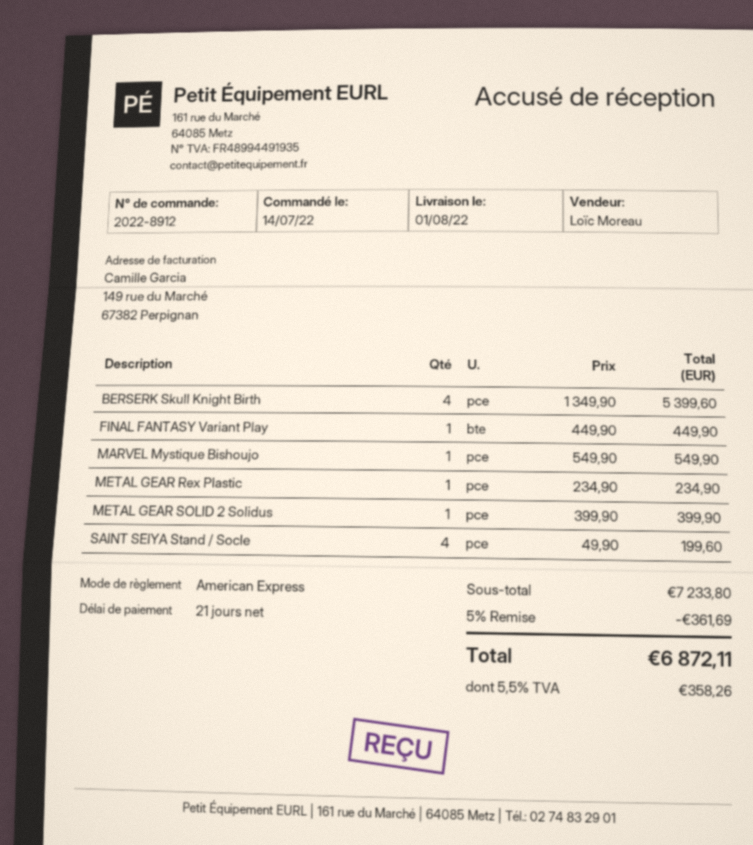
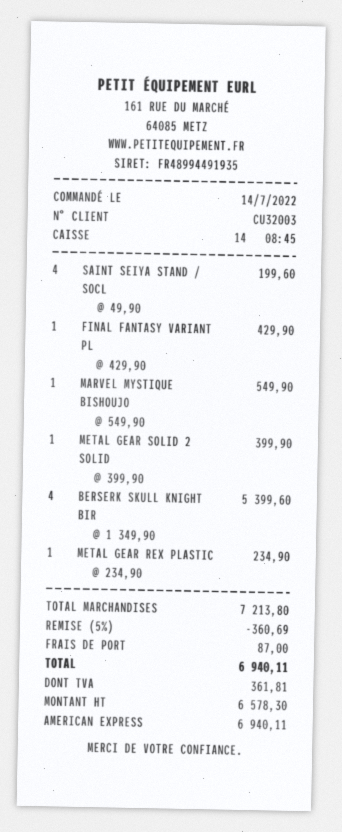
FINAL FANTASY Variant Play: 1 x 449.90 = 449.90 -> 1 x 429.90 = 429.90
subtotal: 7233.80 -> 7213.80
discount: 5% = 361.69 -> 5% = 360.69
shipping: none -> 87.00
tax: 358.26 -> 361.81
total: 6872.11 -> 6940.11

